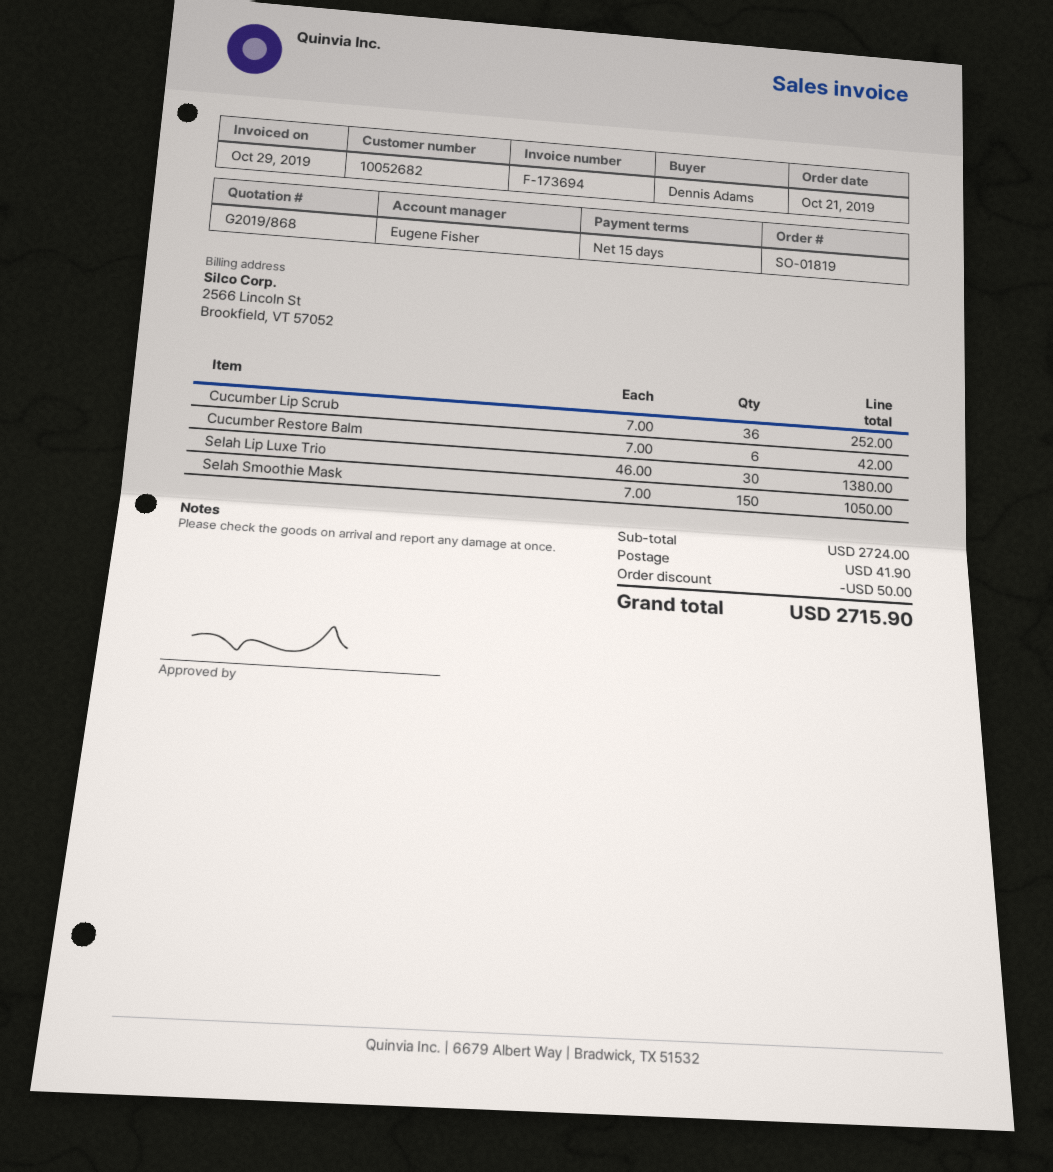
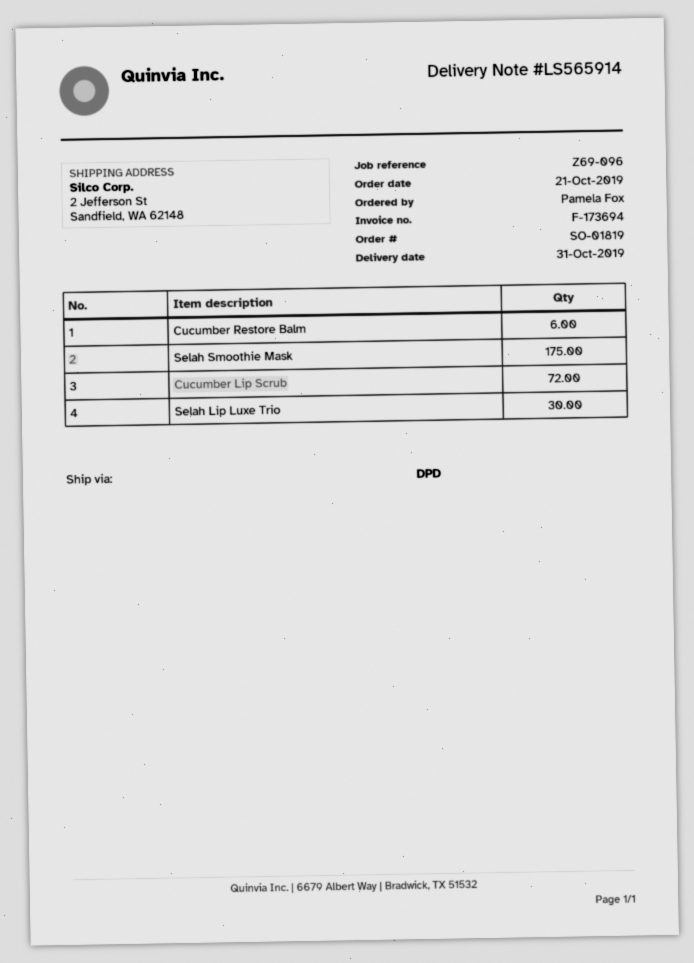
ordered by: Dennis Adams -> Pamela Fox
Cucumber Lip Scrub: 36 -> 72
Selah Smoothie Mask: 150 -> 175

